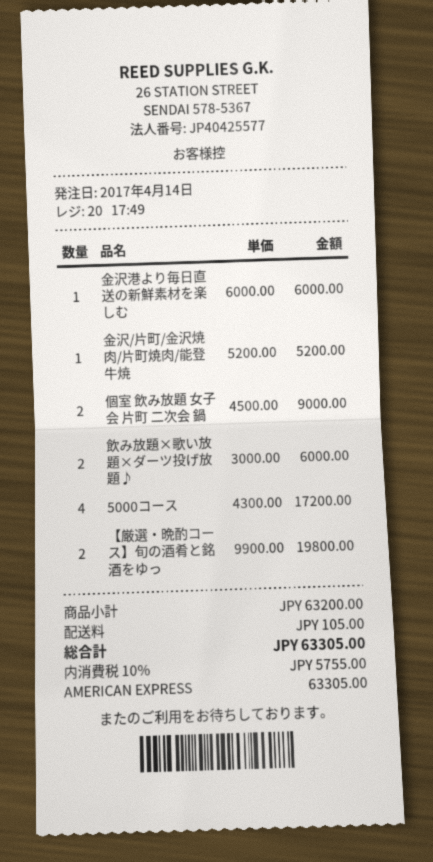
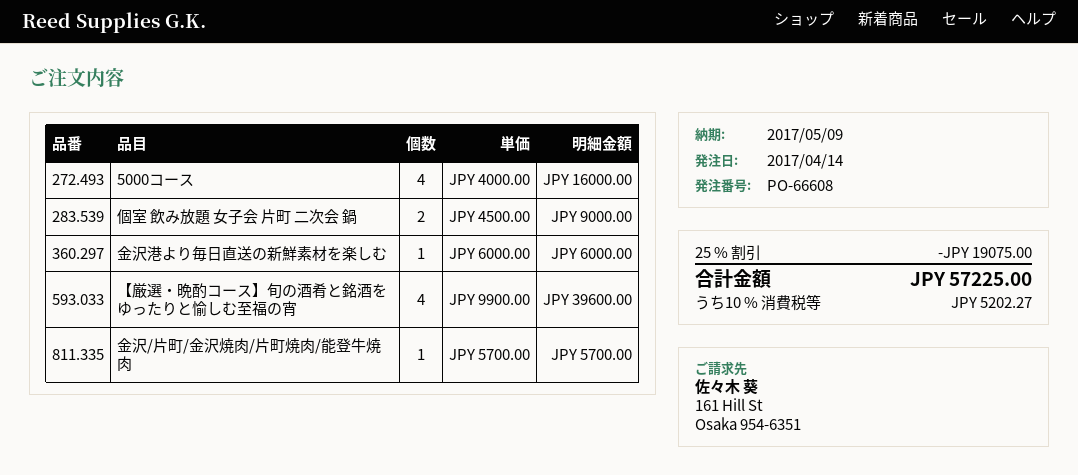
金沢/片町/金沢焼肉/片町焼肉/能登牛焼: 1 x 5200.00 = 5200.00 -> 1 x 5700.00 = 5700.00
飲み放題×歌い放題×ダーツ投げ放題♪: 2 x 3000.00 = 6000.00 -> none
5000コース: 4 x 4300.00 = 17200.00 -> 4 x 4000.00 = 16000.00
【厳選・晩酌コース】旬の酒肴と銘酒をゆっ: 2 x 9900.00 = 19800.00 -> 4 x 9900.00 = 39600.00
discount: none -> 25% = 19075.00
shipping: 105.00 -> none
tax: 10% = 5755.00 -> 10% = 5202.27
total: 63305.00 -> 57225.00

